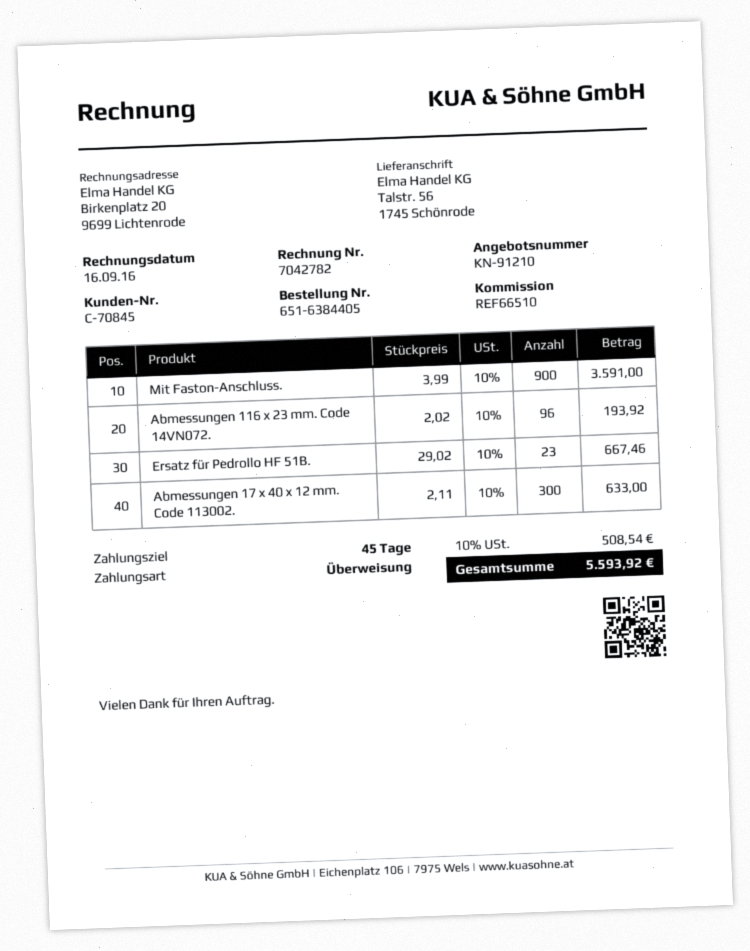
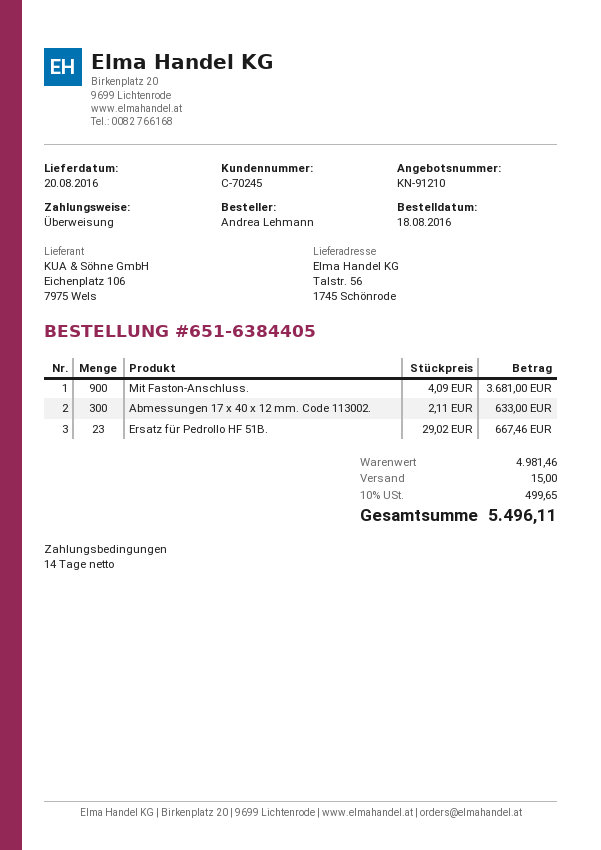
payment terms: 45 days -> 14 days
customer number: C-70845 -> C-70245
Mit Faston-Anschluss.: 900 x 3.99 = 3591.00 -> 900 x 4.09 = 3681.00
Abmessungen 116 x 23 mm. Code 14VN072.: 96 x 2.02 = 193.92 -> none
shipping: none -> 15.00
tax: 10% = 508.54 -> 10% = 499.65
total: 5593.92 -> 5496.11

